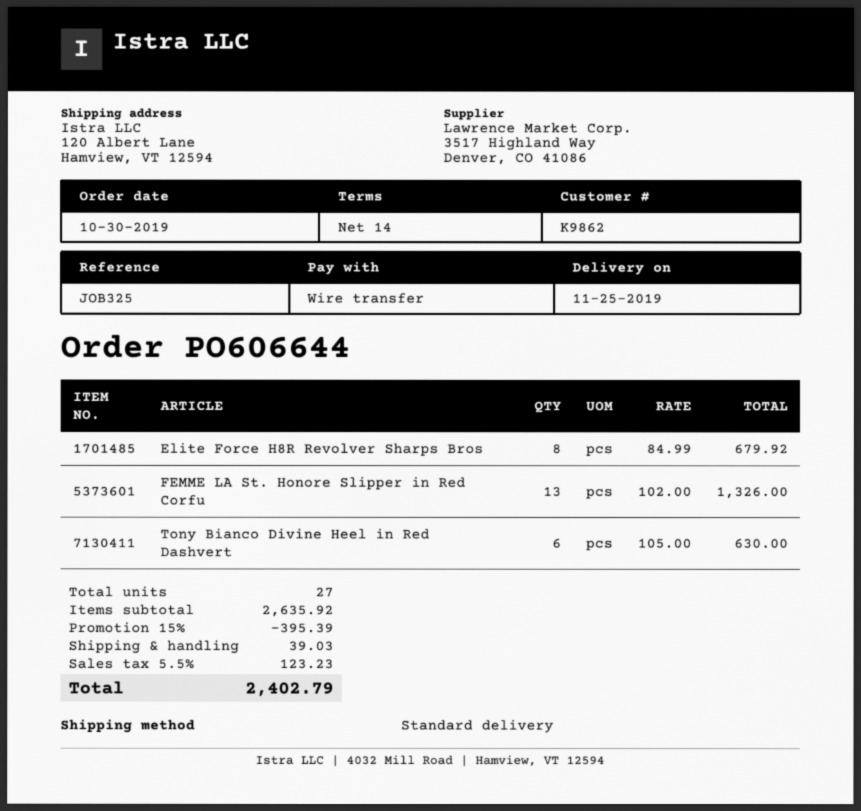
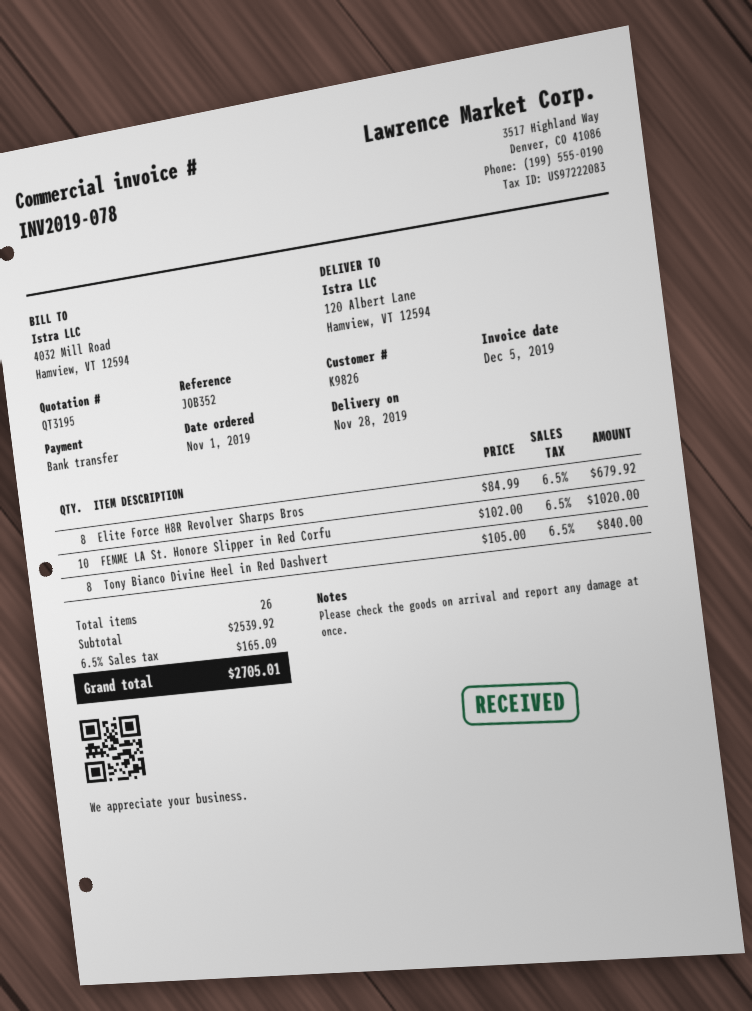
order date: 2019-10-30 -> 2019-11-01
delivery date: 2019-11-25 -> 2019-11-28
customer number: K9862 -> K9826
reference: JOB325 -> JOB352
FEMME LA St. Honore Slipper in Red Corfu: 13 x 102.00 = 1326.00 -> 10 x 102.00 = 1020.00
Tony Bianco Divine Heel in Red Dashvert: 6 x 105.00 = 630.00 -> 8 x 105.00 = 840.00
total quantity: 27 -> 26
subtotal: 2635.92 -> 2539.92
discount: 15% = 395.39 -> none
shipping: 39.03 -> none
tax: 5.5% = 123.23 -> 6.5% = 165.09
total: 2402.79 -> 2705.01

